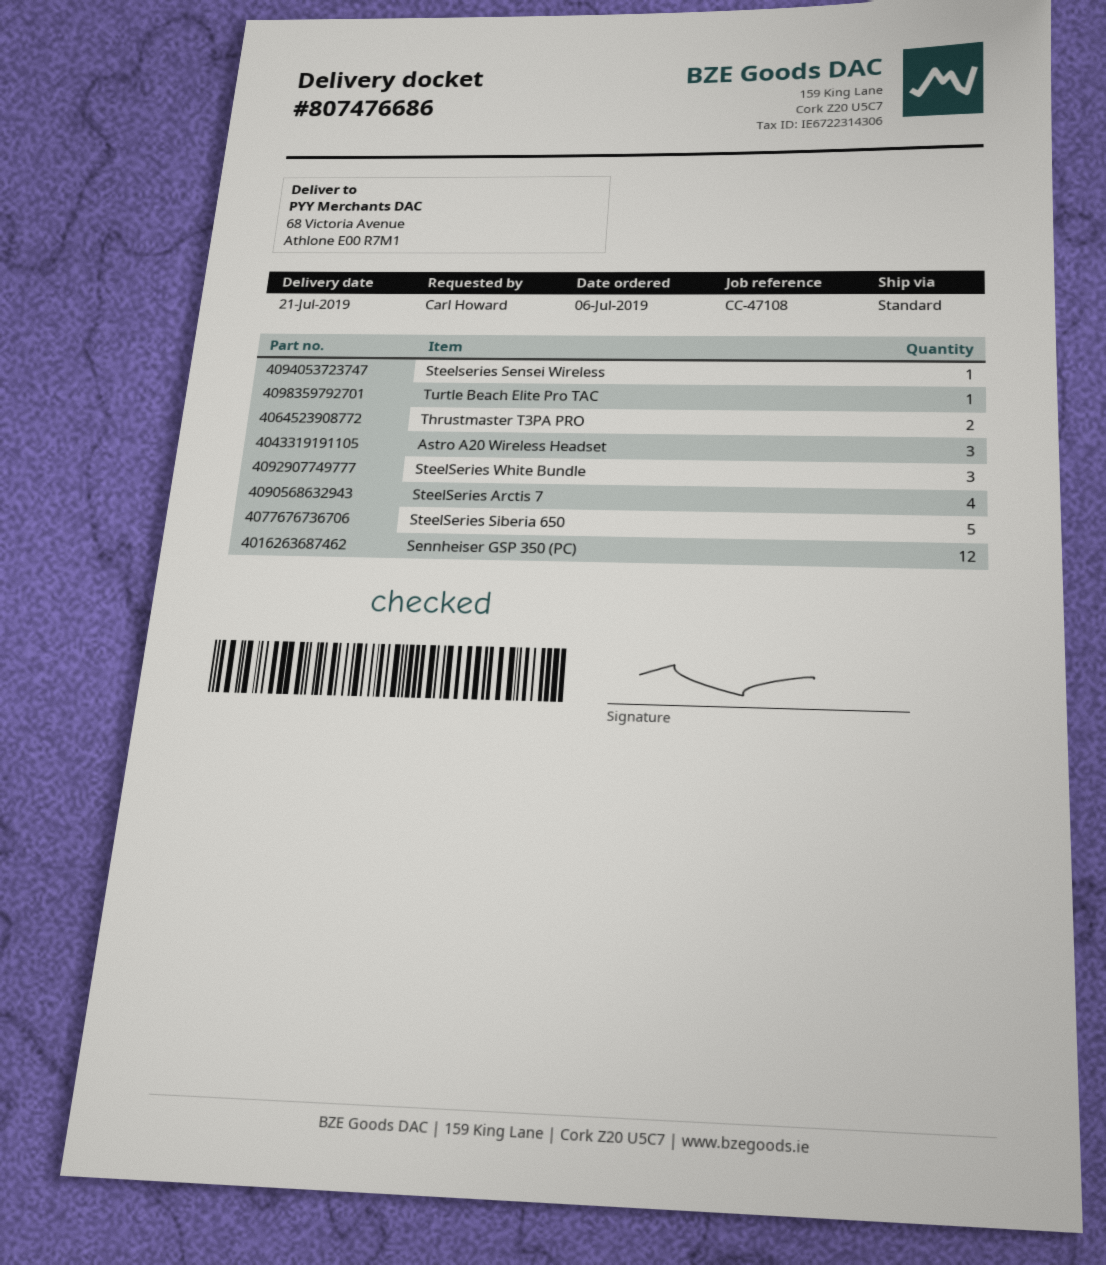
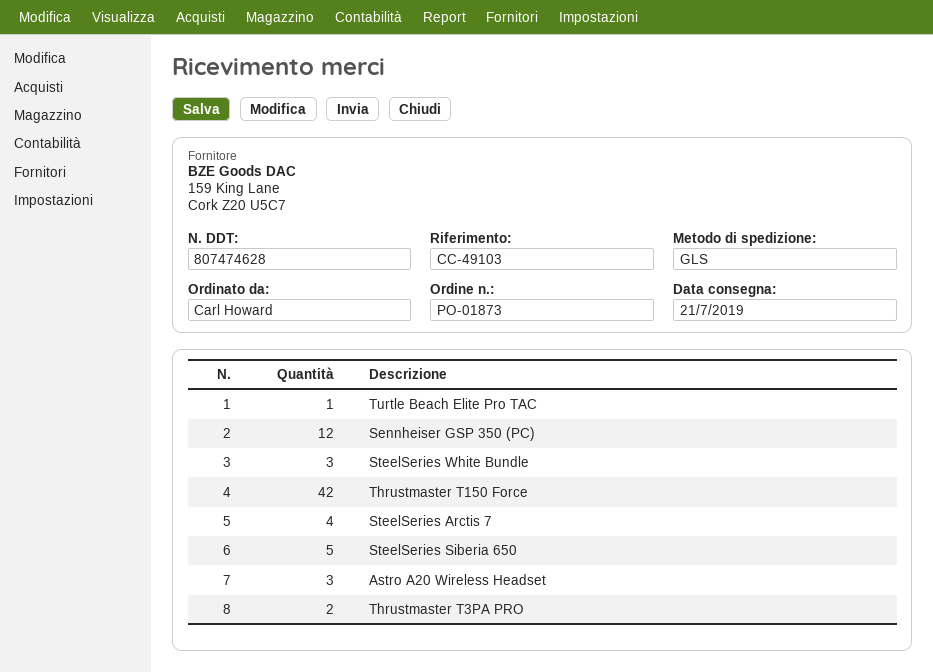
delivery note number: 807476686 -> 807474628
reference: CC-47108 -> CC-49103
shipping method: standard -> GLS
Steelseries Sensei Wireless: 1 -> none
Thrustmaster T150 Force: none -> 42

